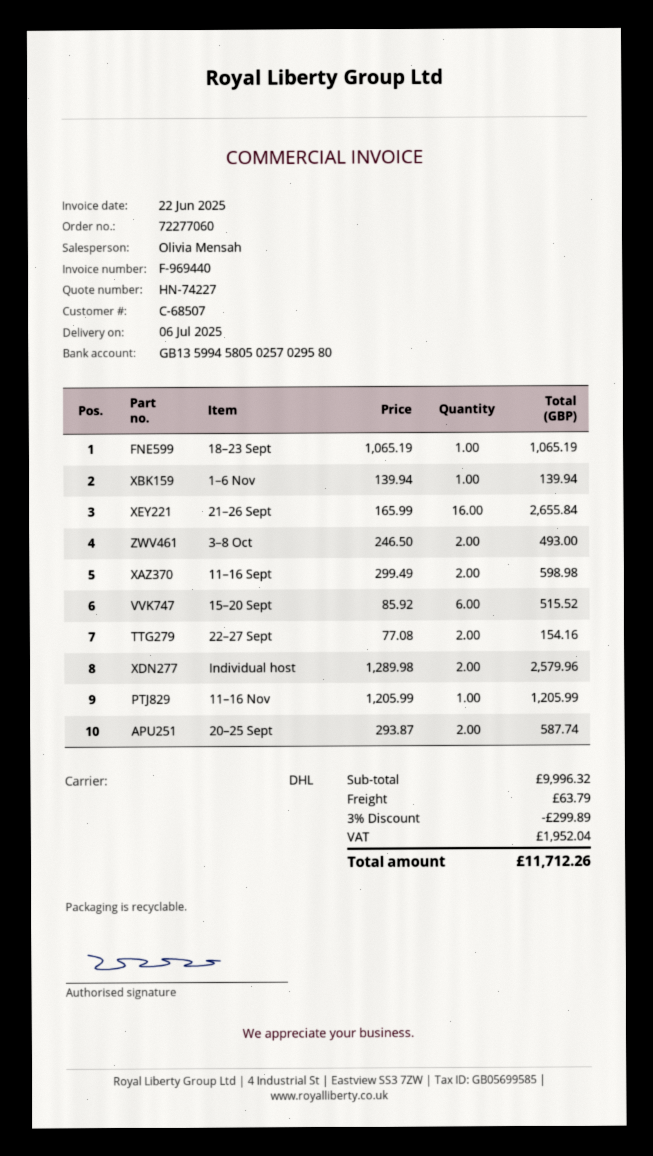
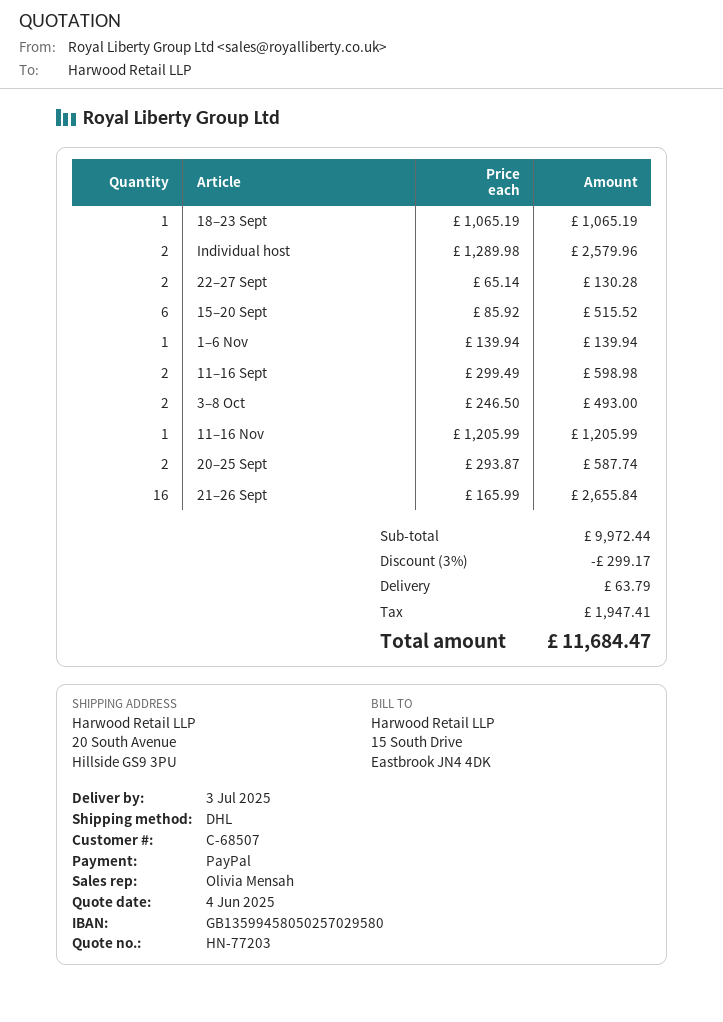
quote number: HN-74227 -> HN-77203
delivery date: 2025-07-06 -> 2025-07-03
22–27 Sept: 2 x 77.08 = 154.16 -> 2 x 65.14 = 130.28
subtotal: 9996.32 -> 9972.44
discount: 3% = 299.89 -> 3% = 299.17
tax: 1952.04 -> 1947.41
total: 11712.26 -> 11684.47

